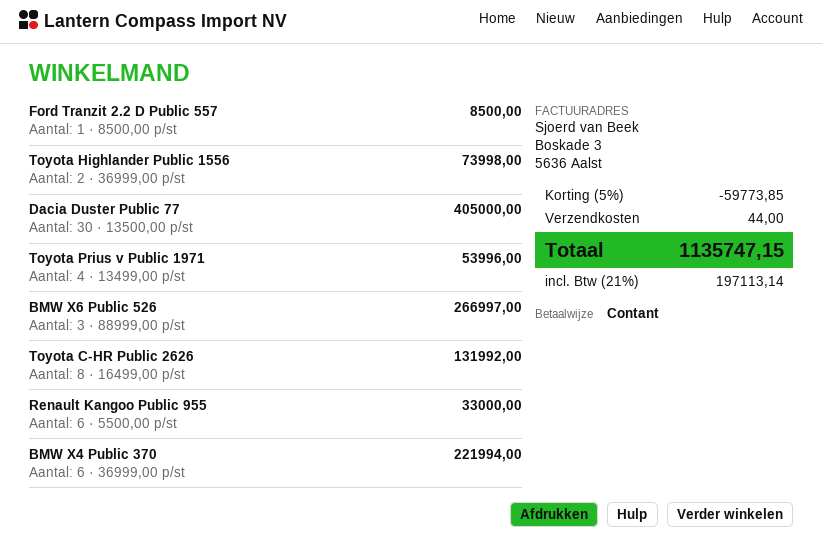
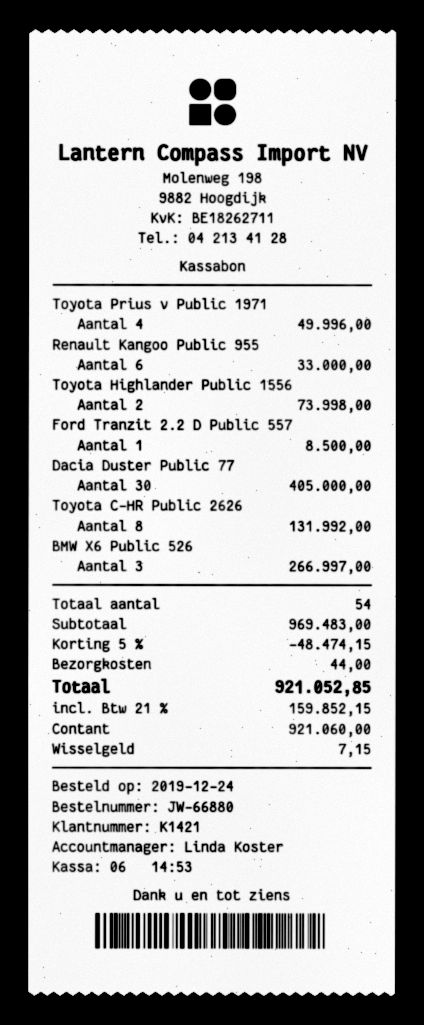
Toyota Prius v Public 1971: 4 for 53996.00 -> 4 for 49996.00
BMW X4 Public 370: 6 for 221994.00 -> none
discount: 5% = 59773.85 -> 5% = 48474.15
tax: 21% = 197113.14 -> 21% = 159852.15
total: 1135747.15 -> 921052.85

